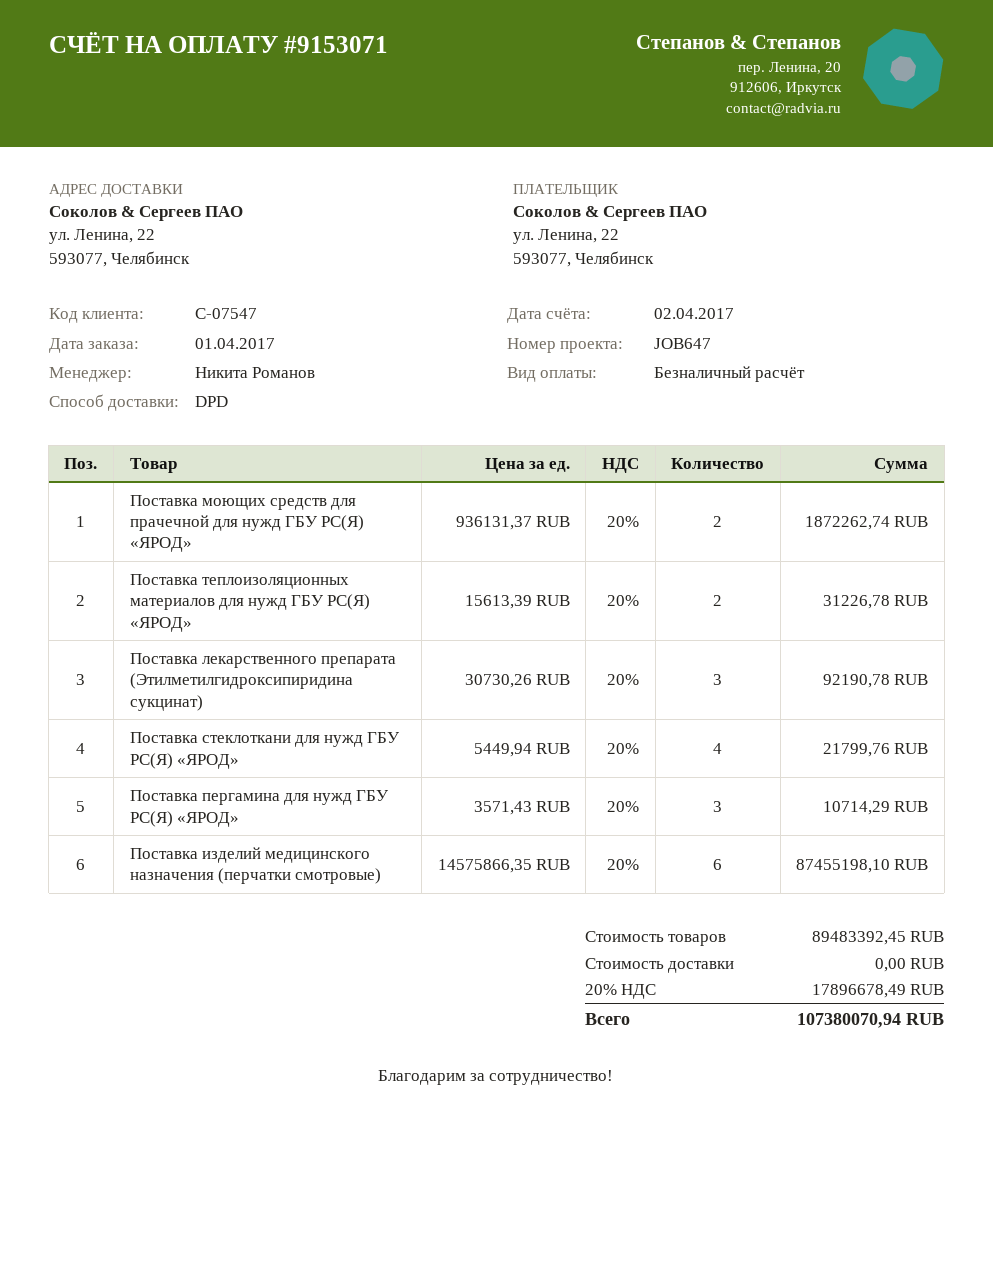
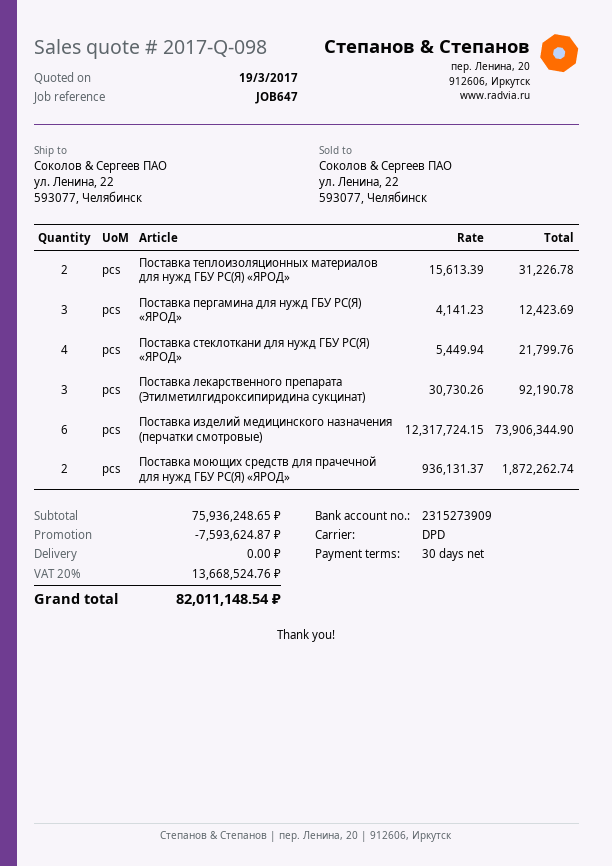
Поставка пергамина для нужд ГБУ РС(Я) «ЯРОД»: 3 x 3571.43 = 10714.29 -> 3 x 4141.23 = 12423.69
Поставка изделий медицинского назначения (перчатки смотровые): 6 x 14575866.35 = 87455198.10 -> 6 x 12317724.15 = 73906344.90
subtotal: 89483392.45 -> 75936248.65
discount: none -> 7593624.87
tax: 20% = 17896678.49 -> 20% = 13668524.76
total: 107380070.94 -> 82011148.54

